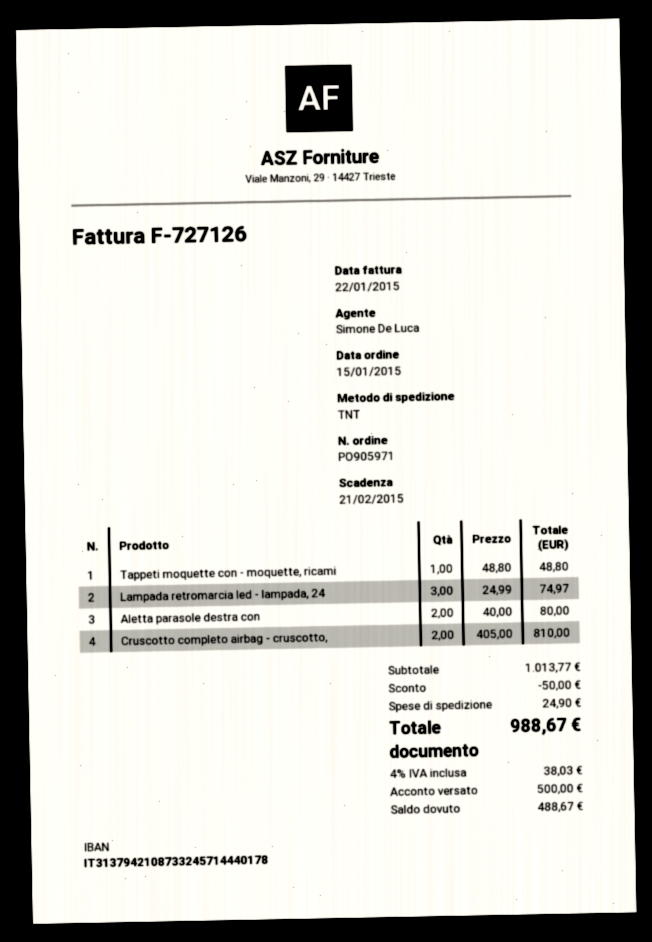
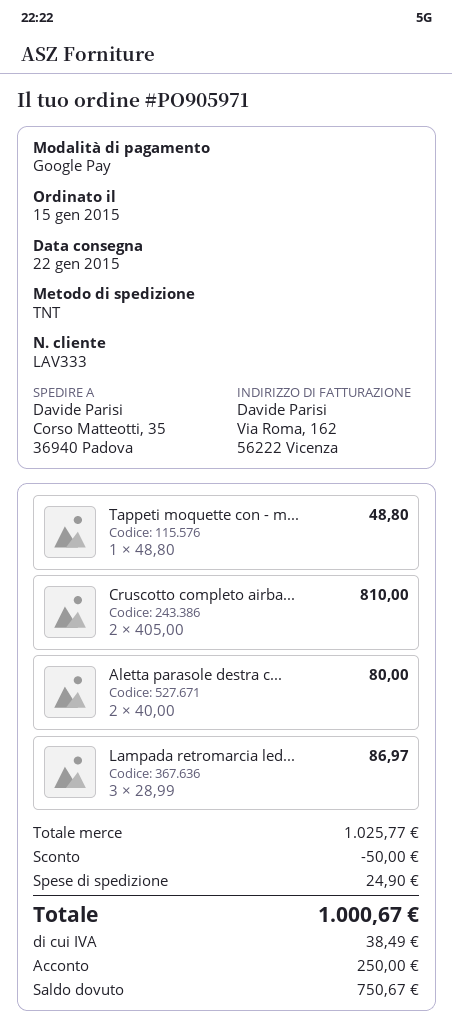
Lampada retromarcia led - lampada, 24: 3 x 24.99 = 74.97 -> 3 x 28.99 = 86.97
subtotal: 1013.77 -> 1025.77
tax: 38.03 -> 38.49
total: 988.67 -> 1000.67
deposit: 500.00 -> 250.00
balance: 488.67 -> 750.67

